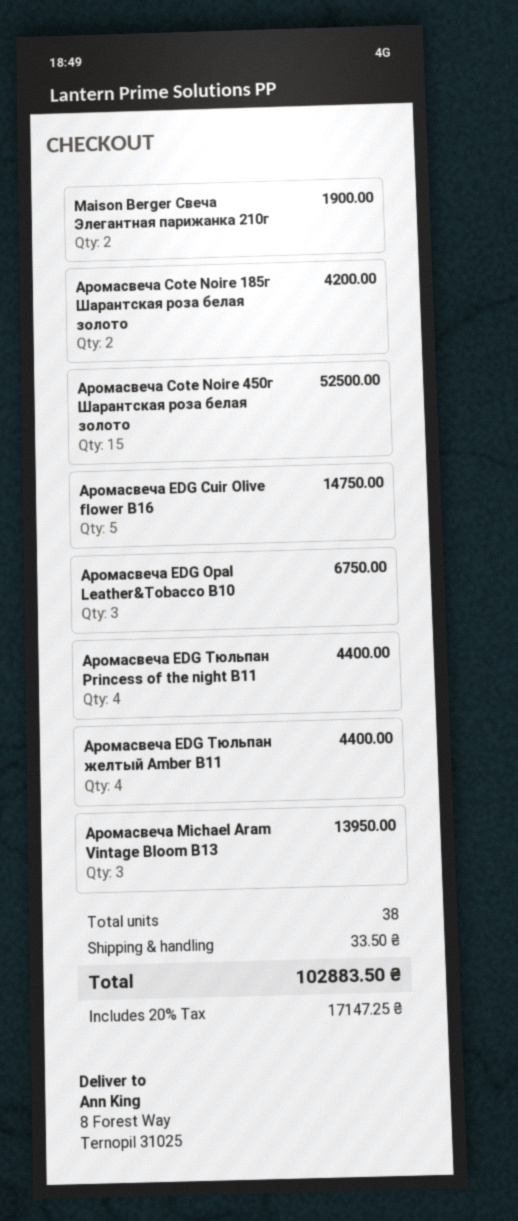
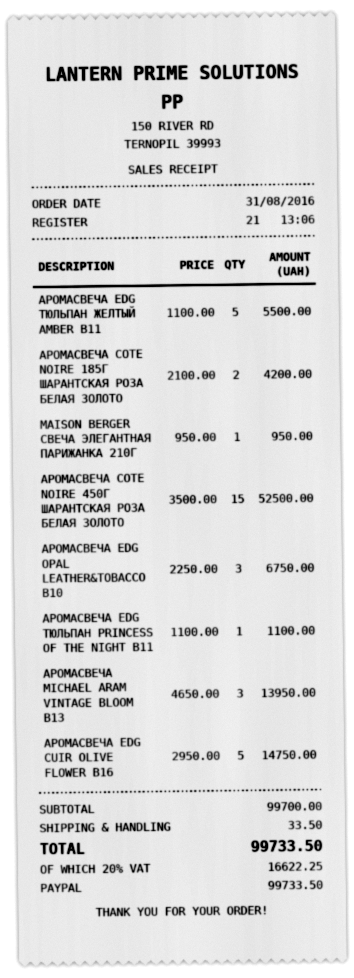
Maison Berger Свеча Элегантная парижанка 210г: 2 for 1900.00 -> 1 for 950.00
Аромасвеча EDG Тюльпан Princess of the night В11: 4 for 4400.00 -> 1 for 1100.00
Аромасвеча EDG Тюльпан желтый Amber В11: 4 for 4400.00 -> 5 for 5500.00
tax: 20% = 17147.25 -> 20% = 16622.25
total: 102883.50 -> 99733.50

